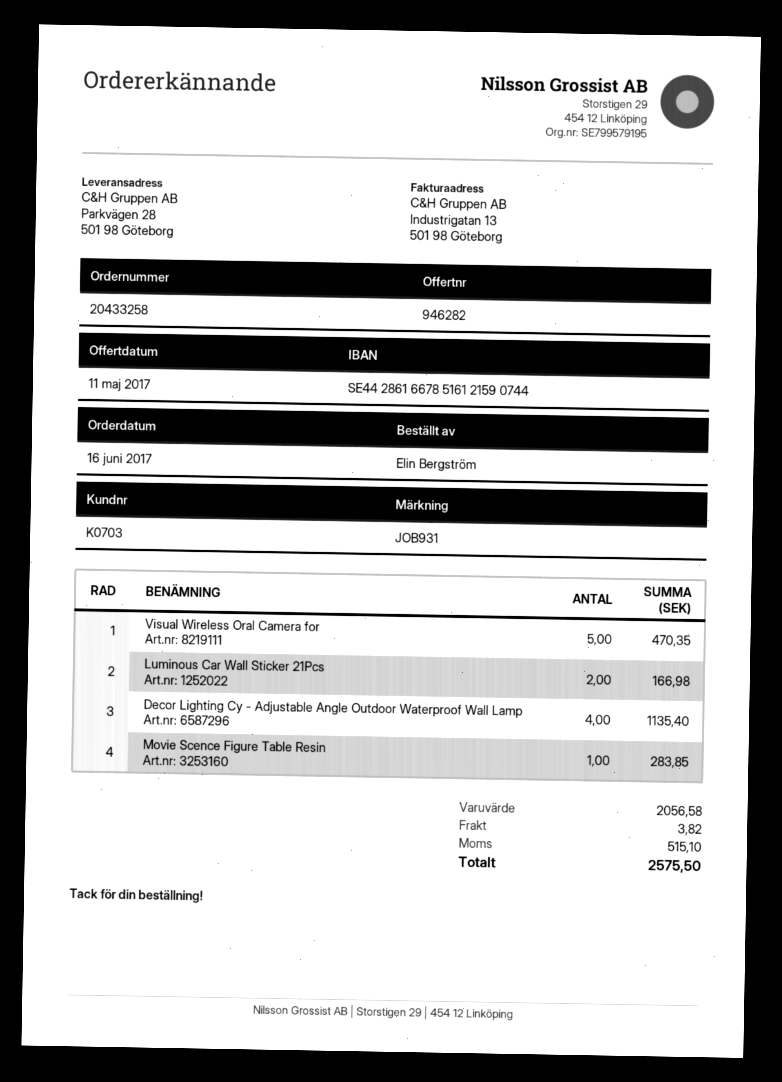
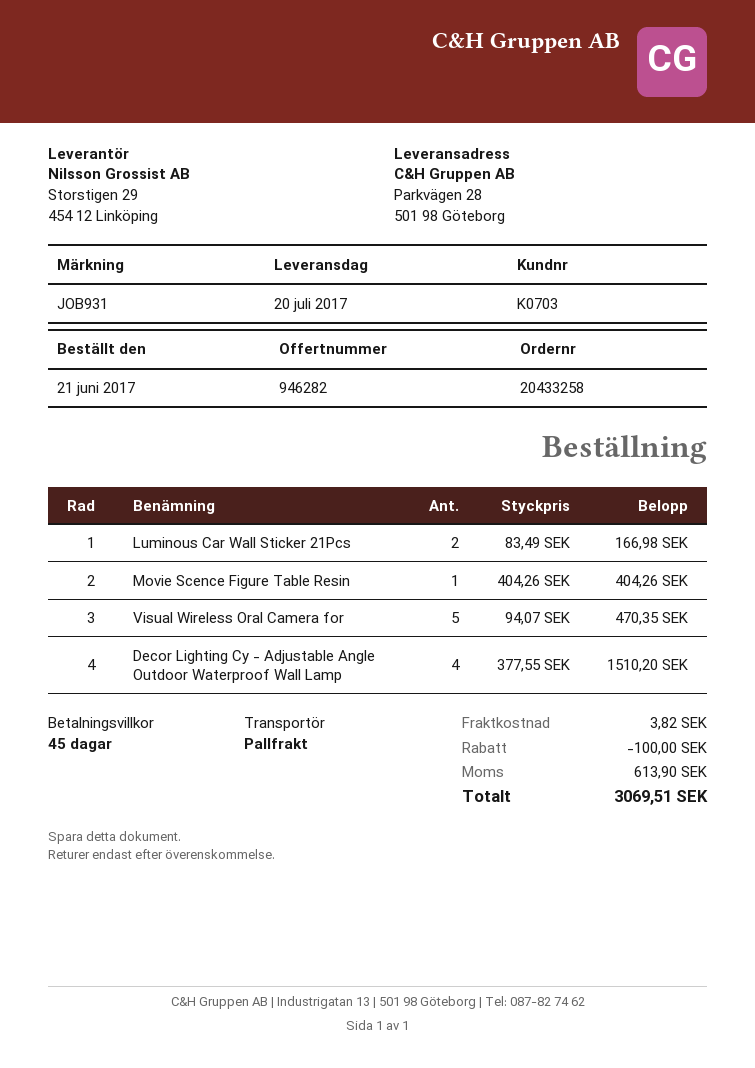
order date: 2017-06-16 -> 2017-06-21
Decor Lighting Cy - Adjustable Angle Outdoor Waterproof Wall Lamp: 4 for 1135.40 -> 4 for 1510.20
Movie Scence Figure Table Resin: 1 for 283.85 -> 1 for 404.26
discount: none -> 100.00
tax: 515.10 -> 613.90
total: 2575.50 -> 3069.51

